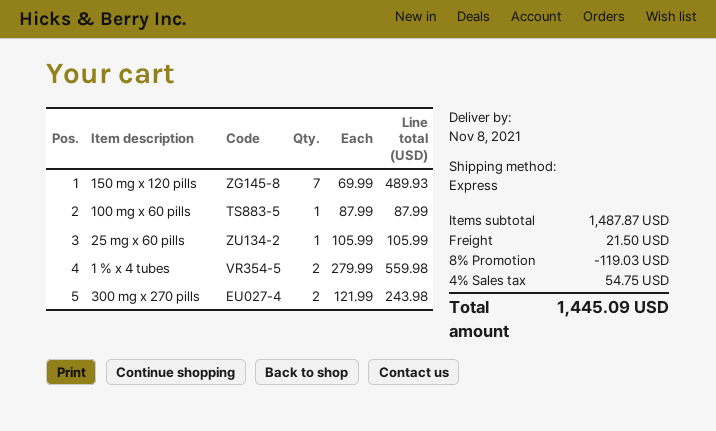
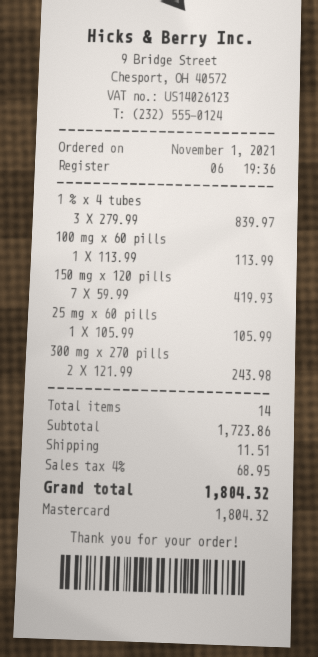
150 mg x 120 pills: 7 x 69.99 = 489.93 -> 7 x 59.99 = 419.93
100 mg x 60 pills: 1 x 87.99 = 87.99 -> 1 x 113.99 = 113.99
1 % x 4 tubes: 2 x 279.99 = 559.98 -> 3 x 279.99 = 839.97
subtotal: 1487.87 -> 1723.86
discount: 8% = 119.03 -> none
shipping: 21.50 -> 11.51
tax: 4% = 54.75 -> 4% = 68.95
total: 1445.09 -> 1804.32

